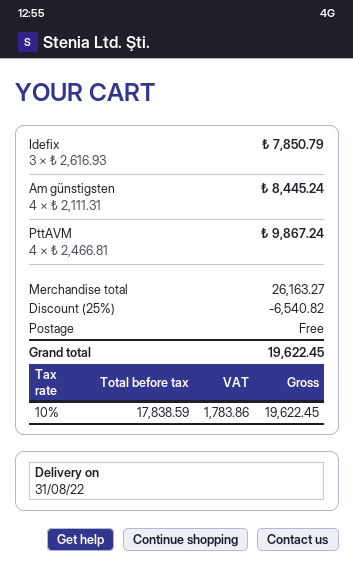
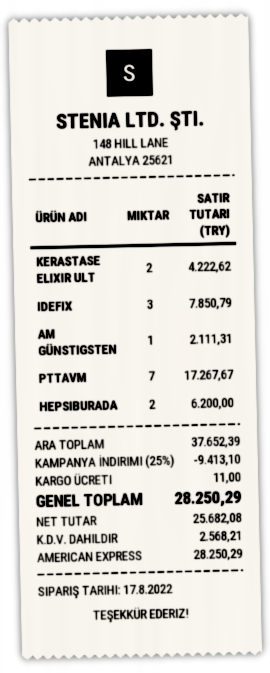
Am günstigsten: 4 for 8445.24 -> 1 for 2111.31
PttAVM: 4 for 9867.24 -> 7 for 17267.67
KERASTASE ELIXIR ULT: none -> 2 for 4222.62
HEPSIBURADA: none -> 2 for 6200.00
subtotal: 26163.27 -> 37652.39
discount: 25% = 6540.82 -> 25% = 9413.10
shipping: 0.00 -> 11.00
net: 17838.59 -> 25682.08
tax: 1783.86 -> 2568.21
total: 19622.45 -> 28250.29

